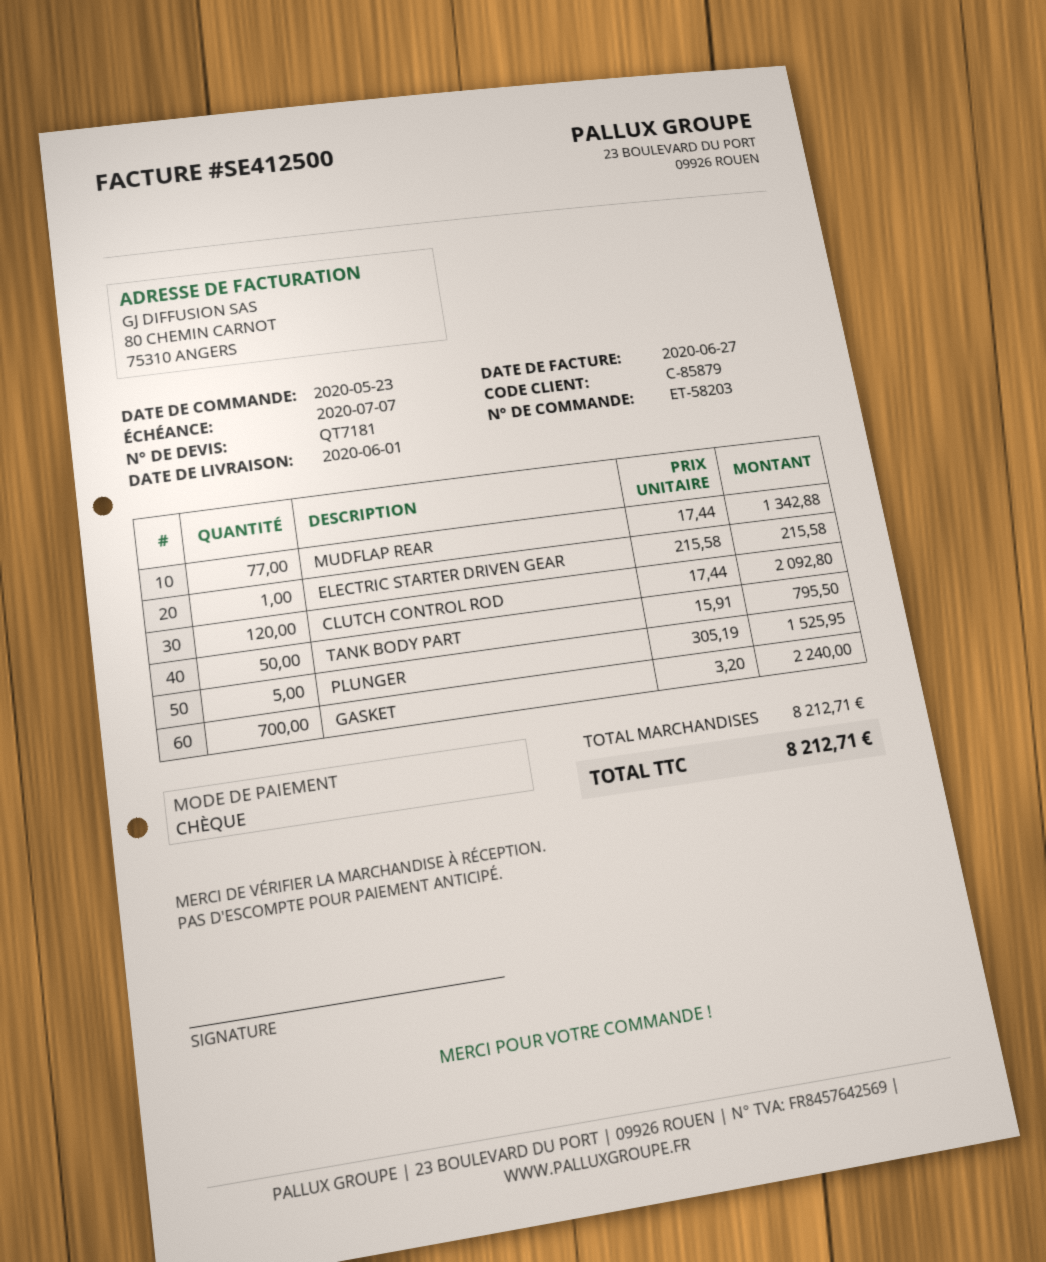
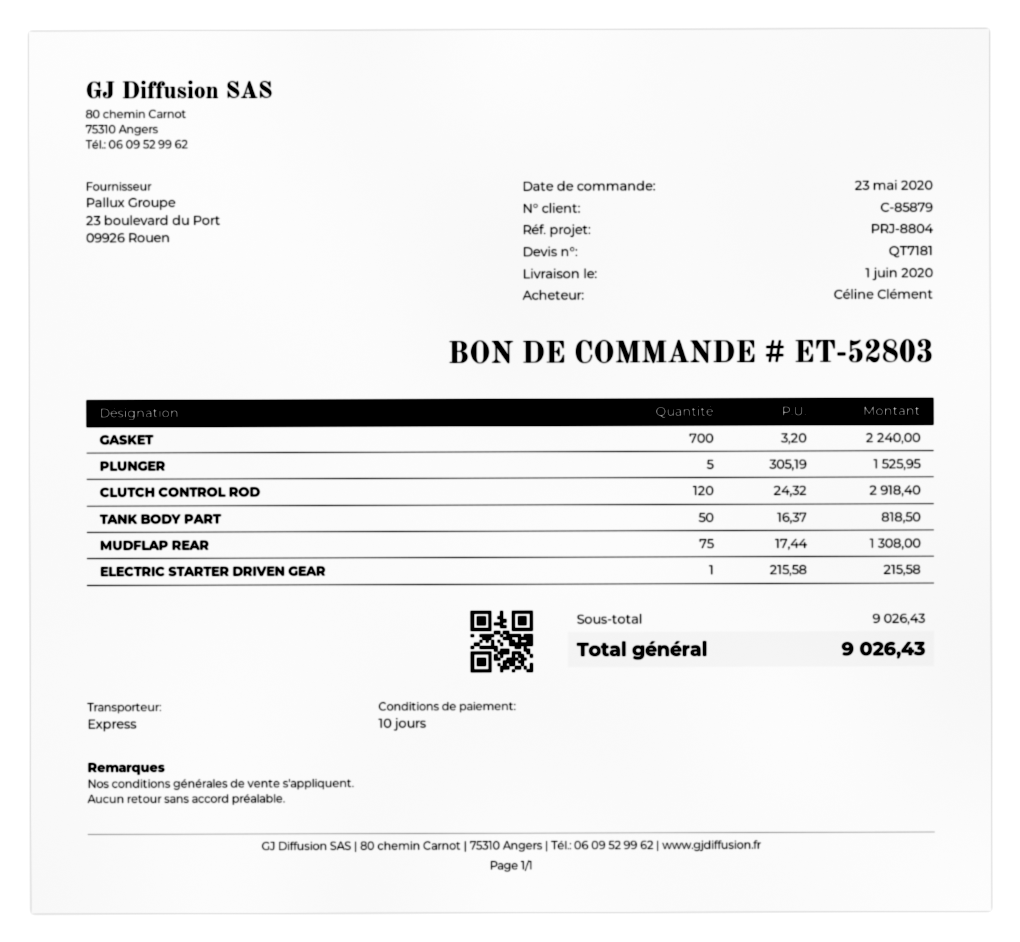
order number: ET-58203 -> ET-52803
MUDFLAP REAR: 77 x 17.44 = 1342.88 -> 75 x 17.44 = 1308.00
CLUTCH CONTROL ROD: 120 x 17.44 = 2092.80 -> 120 x 24.32 = 2918.40
TANK BODY PART: 50 x 15.91 = 795.50 -> 50 x 16.37 = 818.50
subtotal: 8212.71 -> 9026.43
total: 8212.71 -> 9026.43

